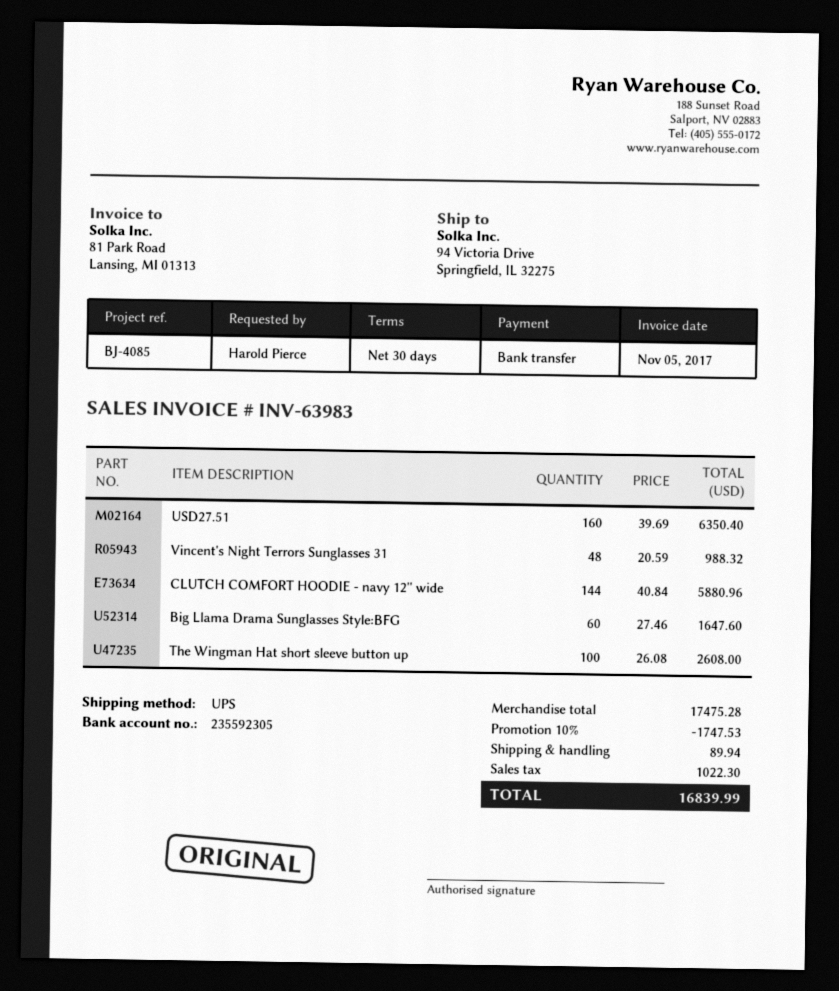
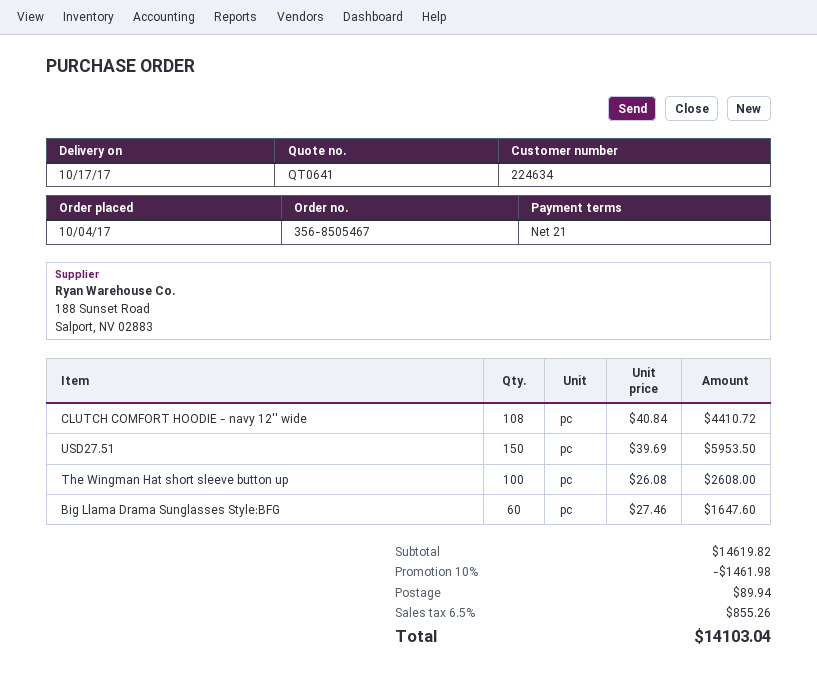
payment terms: 30 days -> 21 days
USD27.51: 160 x 39.69 = 6350.40 -> 150 x 39.69 = 5953.50
Vincent's Night Terrors Sunglasses 31: 48 x 20.59 = 988.32 -> none
CLUTCH COMFORT HOODIE - navy 12'' wide: 144 x 40.84 = 5880.96 -> 108 x 40.84 = 4410.72
subtotal: 17475.28 -> 14619.82
discount: 10% = 1747.53 -> 10% = 1461.98
tax: 1022.30 -> 855.26
total: 16839.99 -> 14103.04

